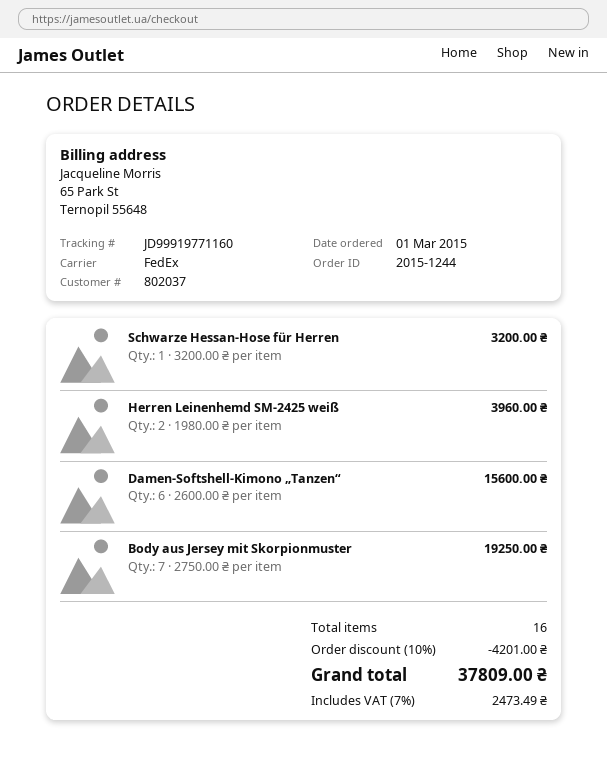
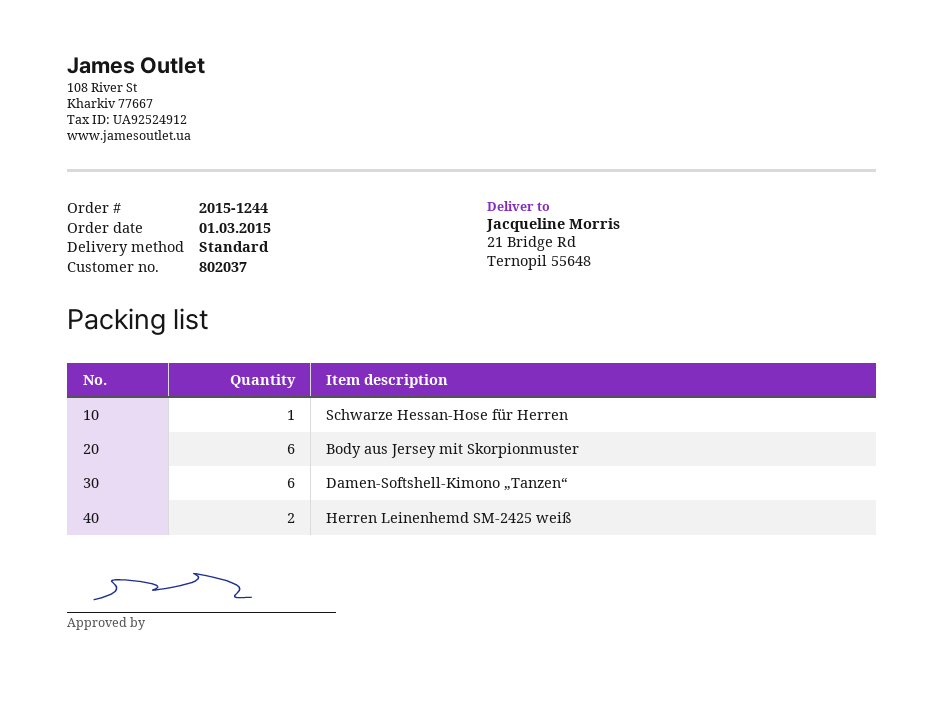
shipping method: FedEx -> standard
Body aus Jersey mit Skorpionmuster: 7 -> 6

